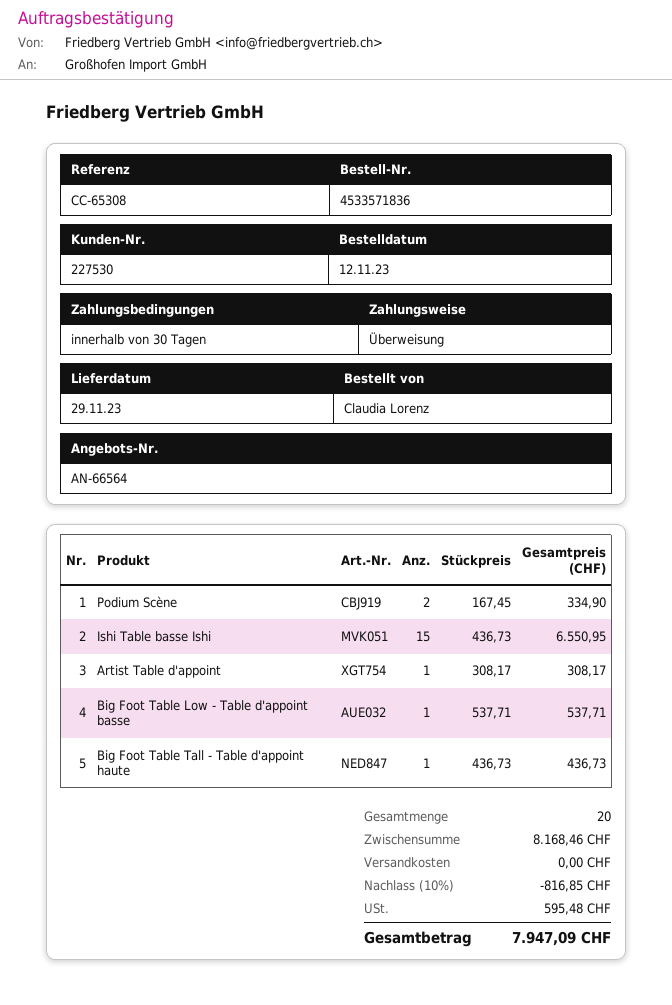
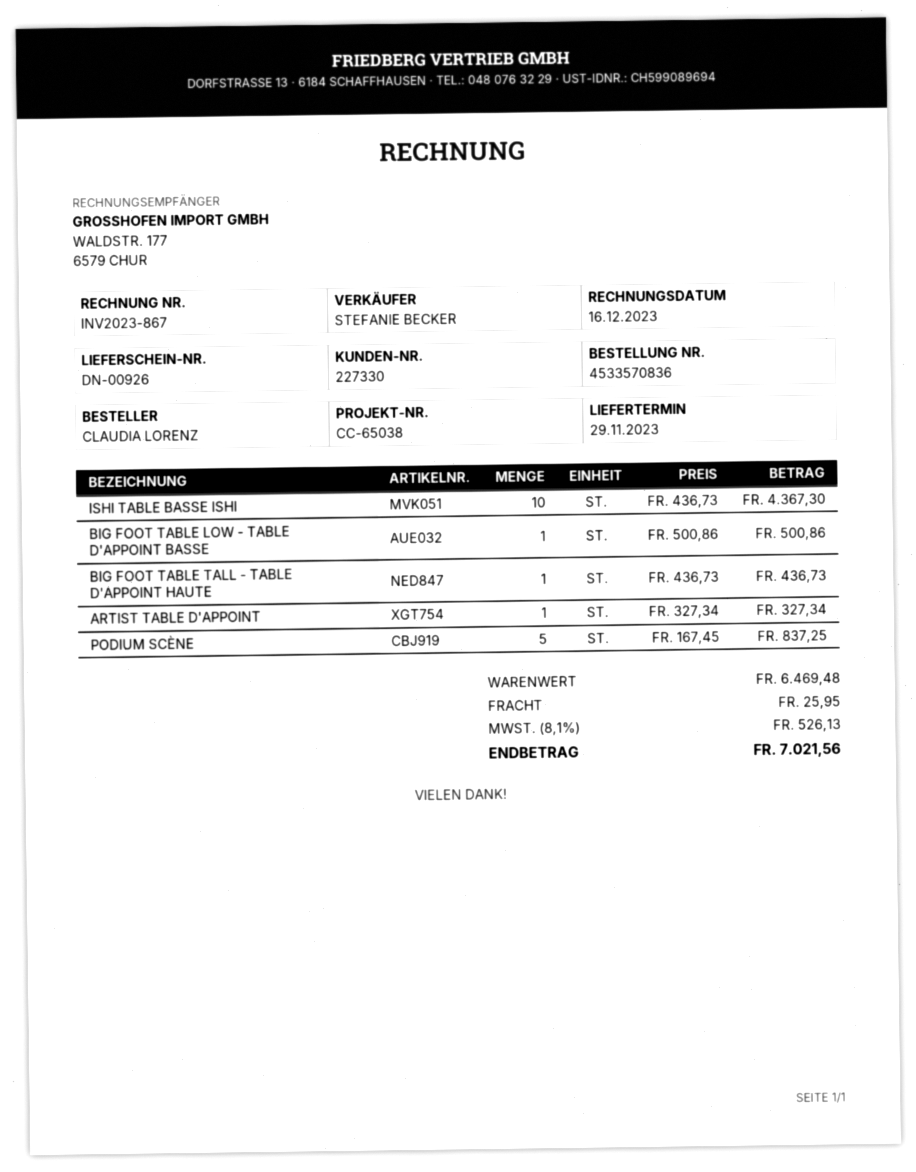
order number: 4533571836 -> 4533570836
customer number: 227530 -> 227330
reference: CC-65308 -> CC-65038
Podium Scène: 2 x 167.45 = 334.90 -> 5 x 167.45 = 837.25
Ishi Table basse Ishi: 15 x 436.73 = 6550.95 -> 10 x 436.73 = 4367.30
Artist Table d'appoint: 1 x 308.17 = 308.17 -> 1 x 327.34 = 327.34
Big Foot Table Low - Table d'appoint basse: 1 x 537.71 = 537.71 -> 1 x 500.86 = 500.86
subtotal: 8168.46 -> 6469.48
discount: 10% = 816.85 -> none
shipping: 0.00 -> 25.95
tax: 595.48 -> 526.13
total: 7947.09 -> 7021.56

